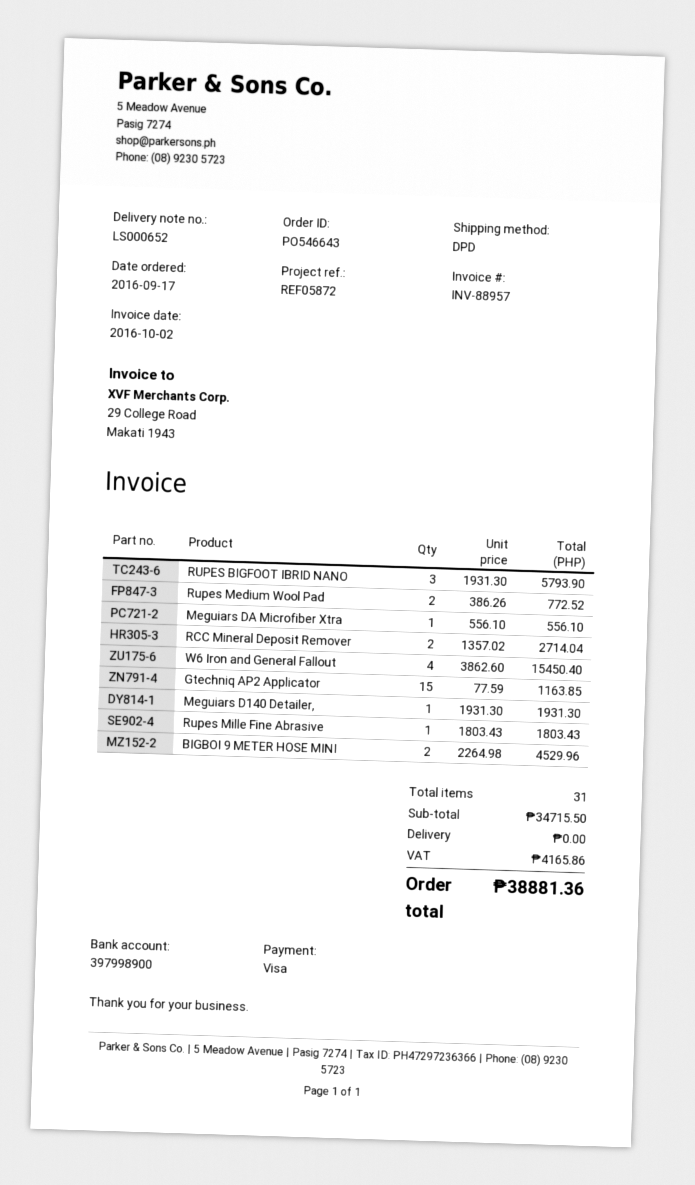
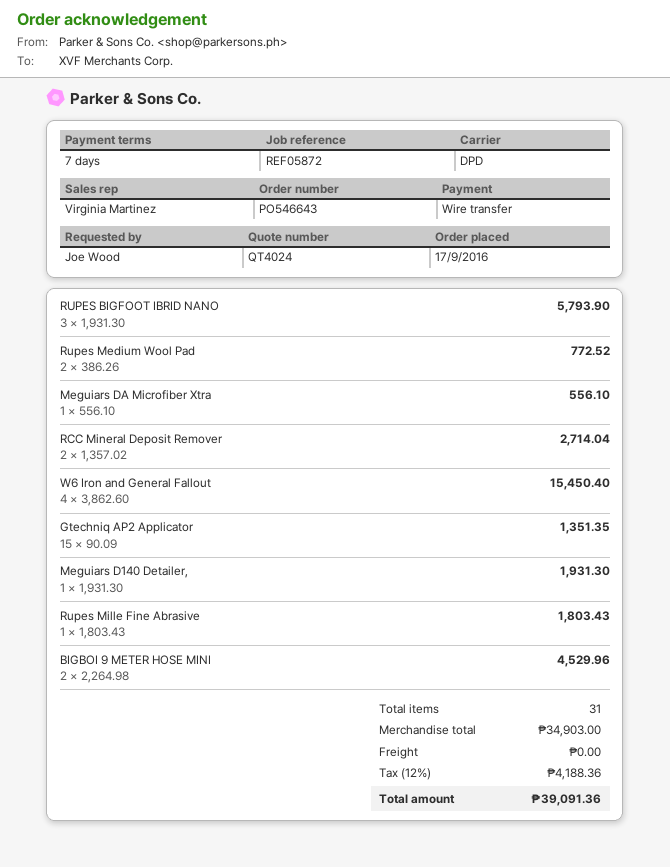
payment method: Visa -> bank transfer
Gtechniq AP2 Applicator: 15 x 77.59 = 1163.85 -> 15 x 90.09 = 1351.35
subtotal: 34715.50 -> 34903.00
tax: 4165.86 -> 4188.36
total: 38881.36 -> 39091.36

